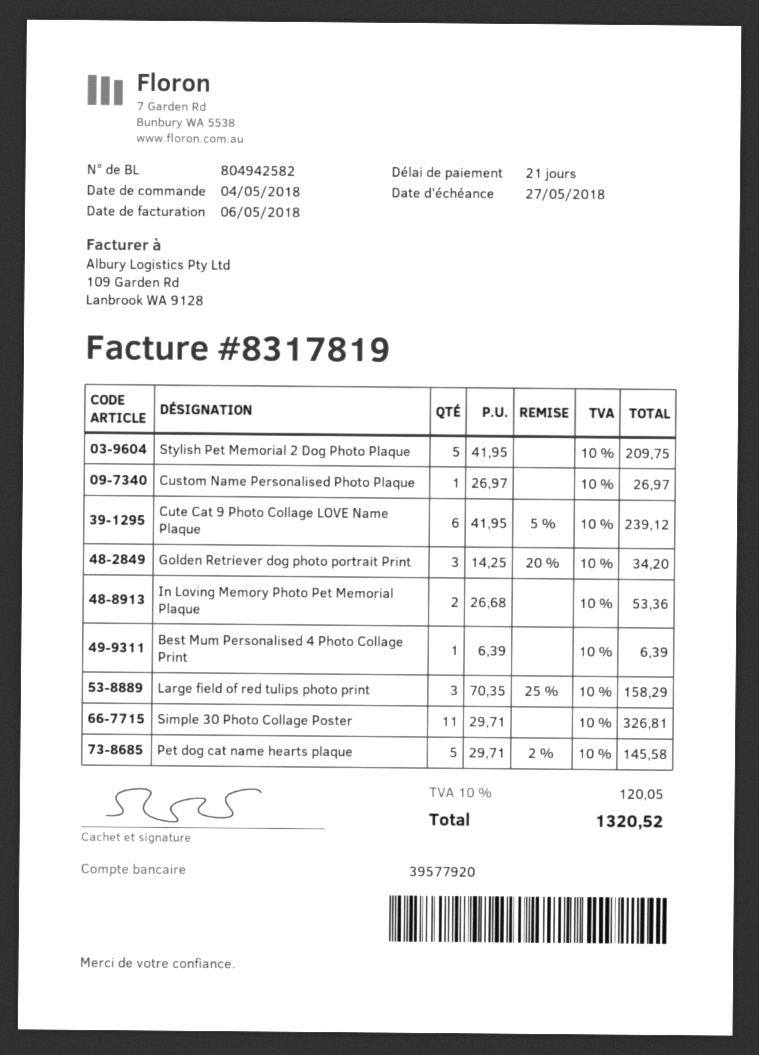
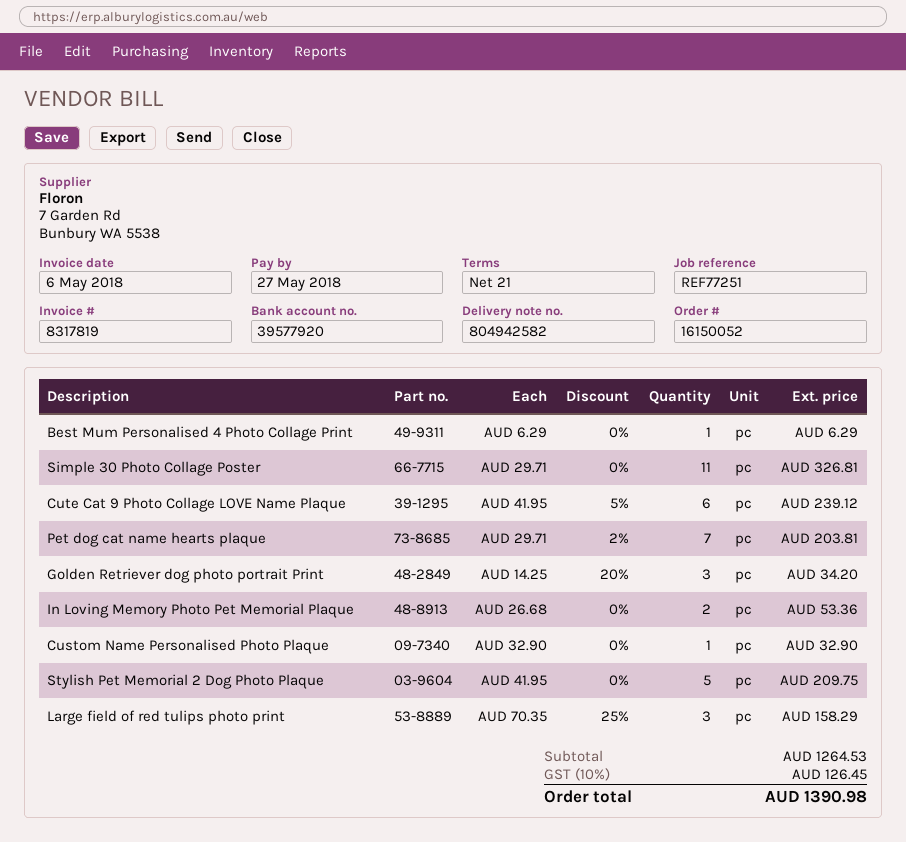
Custom Name Personalised Photo Plaque: 1 x 26.97 = 26.97 -> 1 x 32.90 = 32.90
Best Mum Personalised 4 Photo Collage Print: 1 x 6.39 = 6.39 -> 1 x 6.29 = 6.29
Pet dog cat name hearts plaque: 5 x 29.71 - 2% = 145.58 -> 7 x 29.71 - 2% = 203.81
tax: 10% = 120.05 -> 10% = 126.45
total: 1320.52 -> 1390.98

